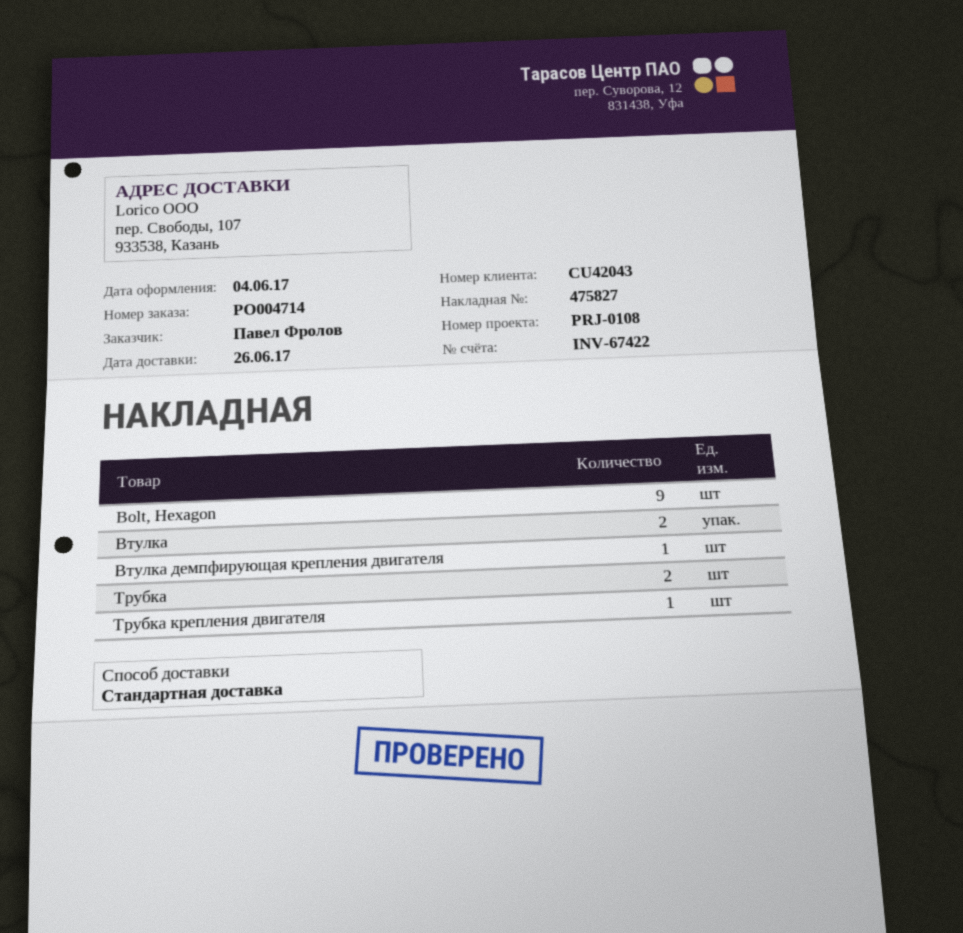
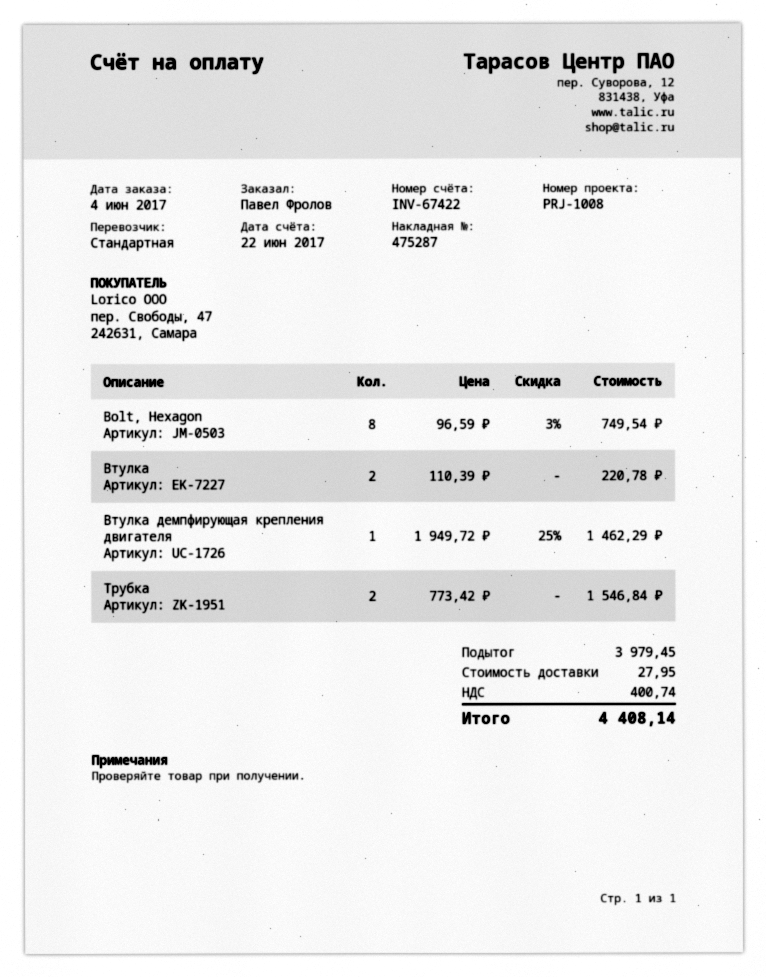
delivery note number: 475827 -> 475287
reference: PRJ-0108 -> PRJ-1008
Bolt, Hexagon: 9 -> 8
Трубка крепления двигателя: 1 -> none

